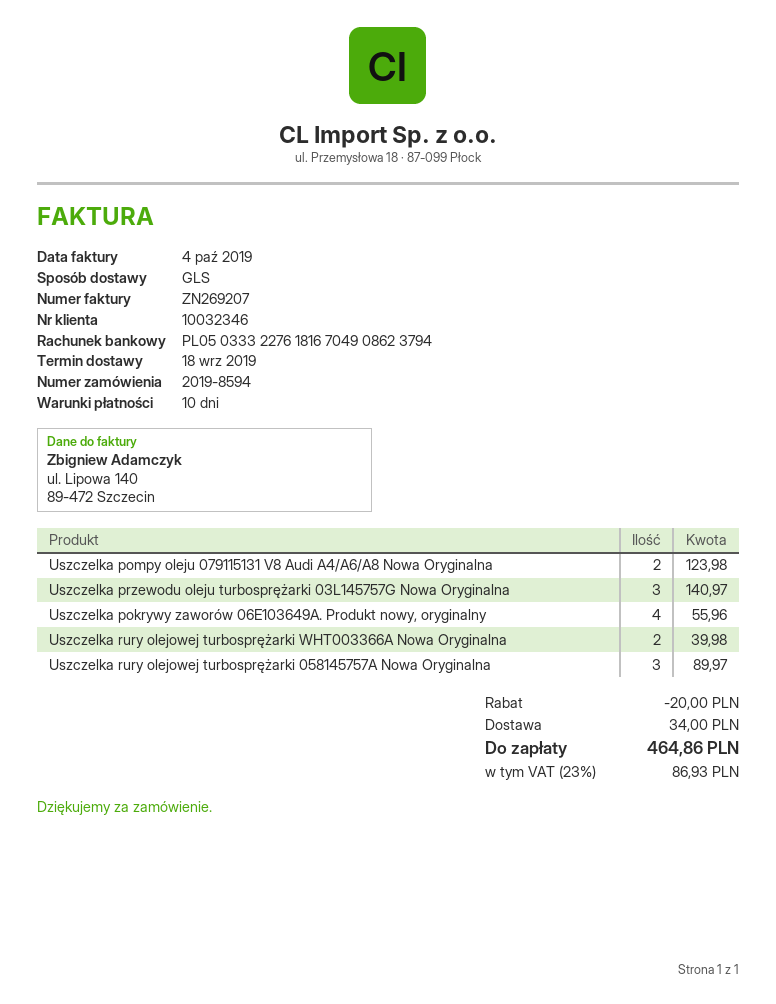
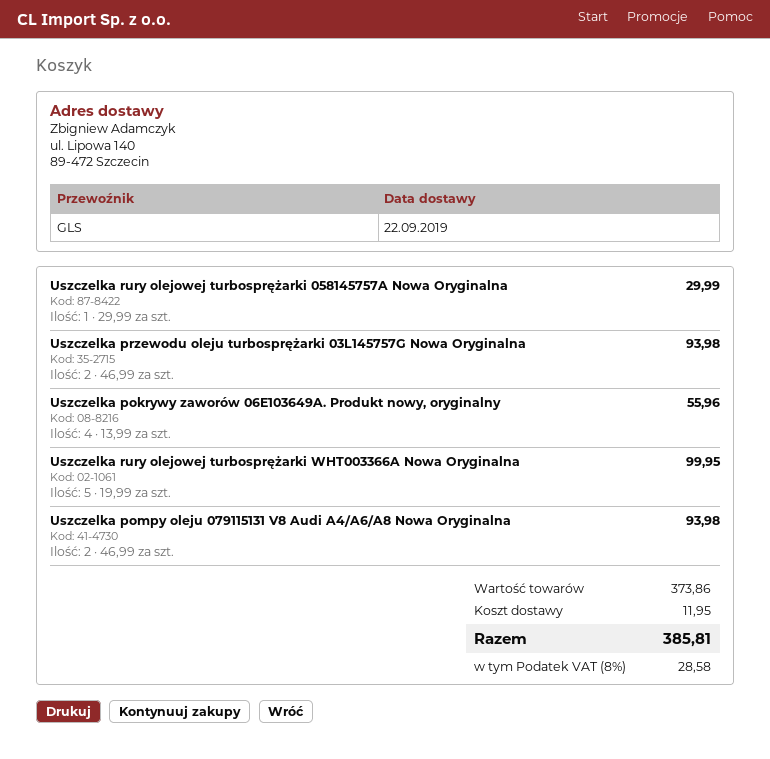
delivery date: 2019-09-18 -> 2019-09-22
Uszczelka pompy oleju 079115131 V8 Audi A4/A6/A8 Nowa Oryginalna: 2 for 123.98 -> 2 for 93.98
Uszczelka przewodu oleju turbosprężarki 03L145757G Nowa Oryginalna: 3 for 140.97 -> 2 for 93.98
Uszczelka rury olejowej turbosprężarki WHT003366A Nowa Oryginalna: 2 for 39.98 -> 5 for 99.95
Uszczelka rury olejowej turbosprężarki 058145757A Nowa Oryginalna: 3 for 89.97 -> 1 for 29.99
discount: 20.00 -> none
shipping: 34.00 -> 11.95
tax: 23% = 86.93 -> 8% = 28.58
total: 464.86 -> 385.81

